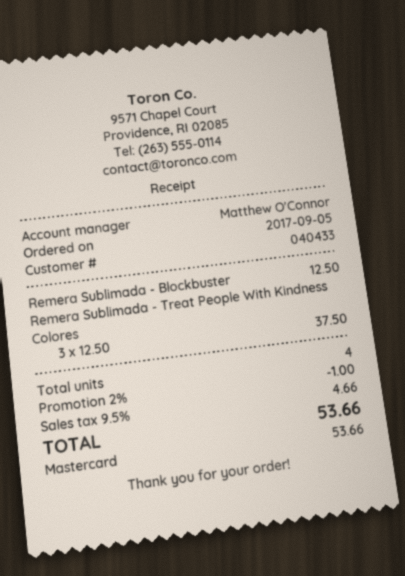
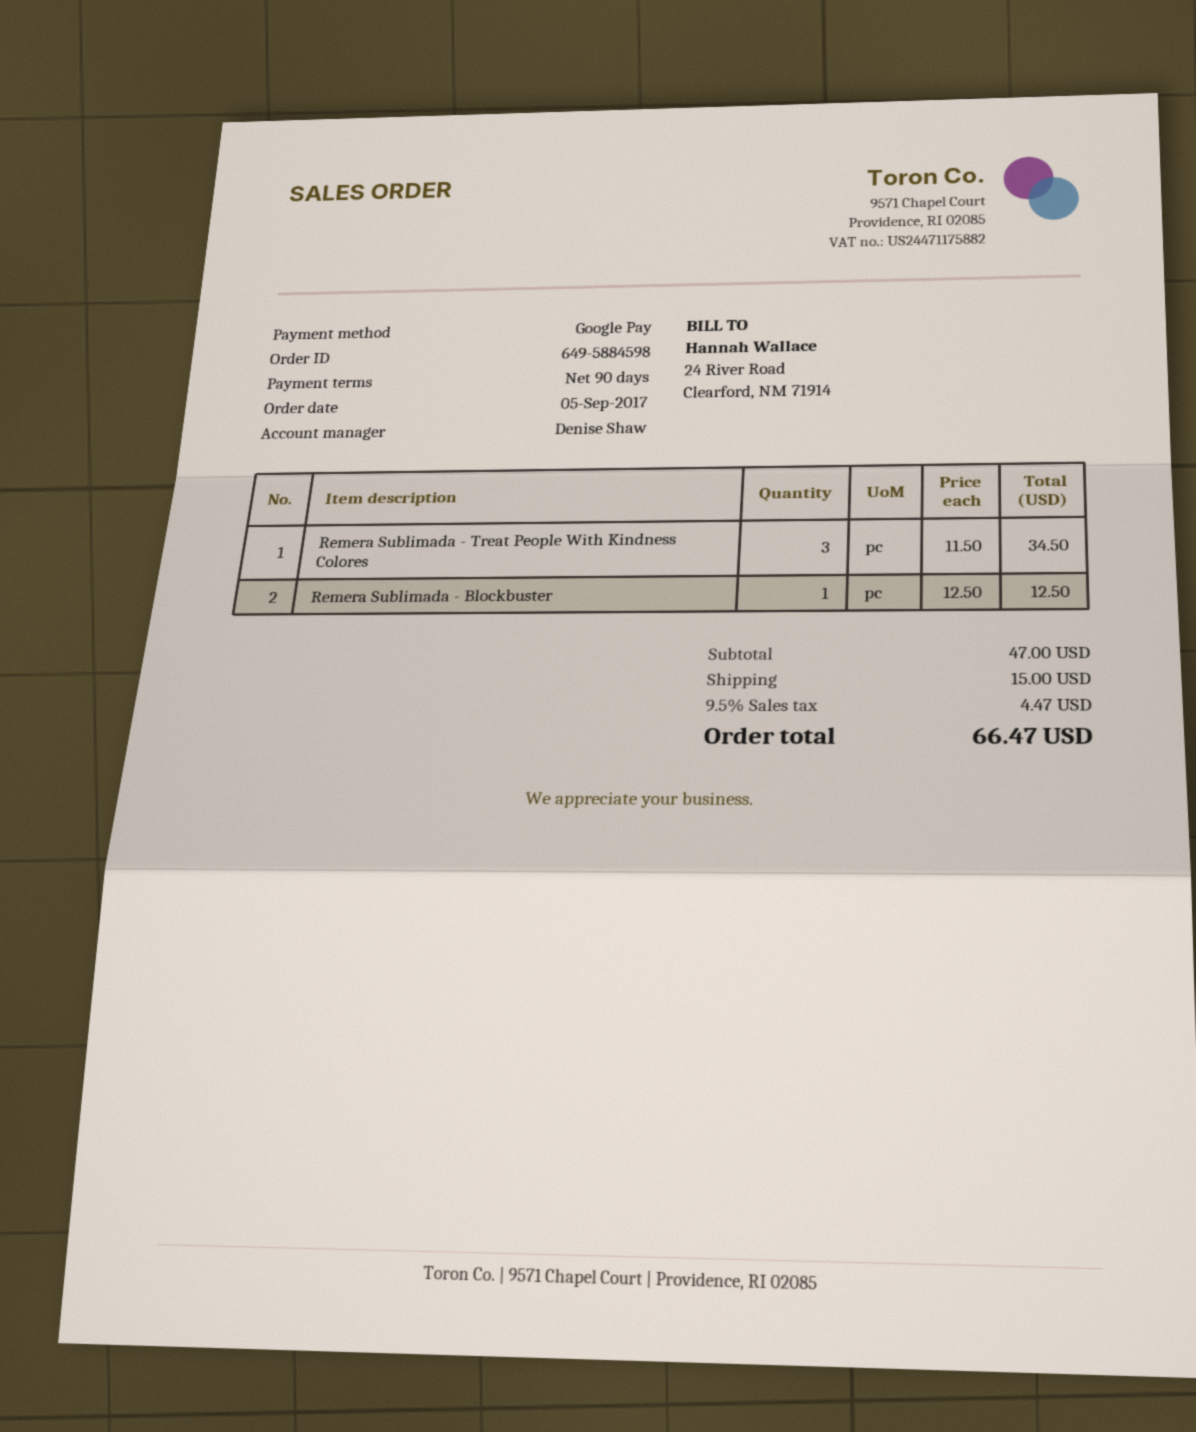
sales rep: Matthew O'Connor -> Denise Shaw
payment method: Mastercard -> Google Pay
Remera Sublimada - Treat People With Kindness Colores: 3 x 12.50 = 37.50 -> 3 x 11.50 = 34.50
discount: 2% = 1.00 -> none
shipping: none -> 15.00
tax: 9.5% = 4.66 -> 9.5% = 4.47
total: 53.66 -> 66.47

